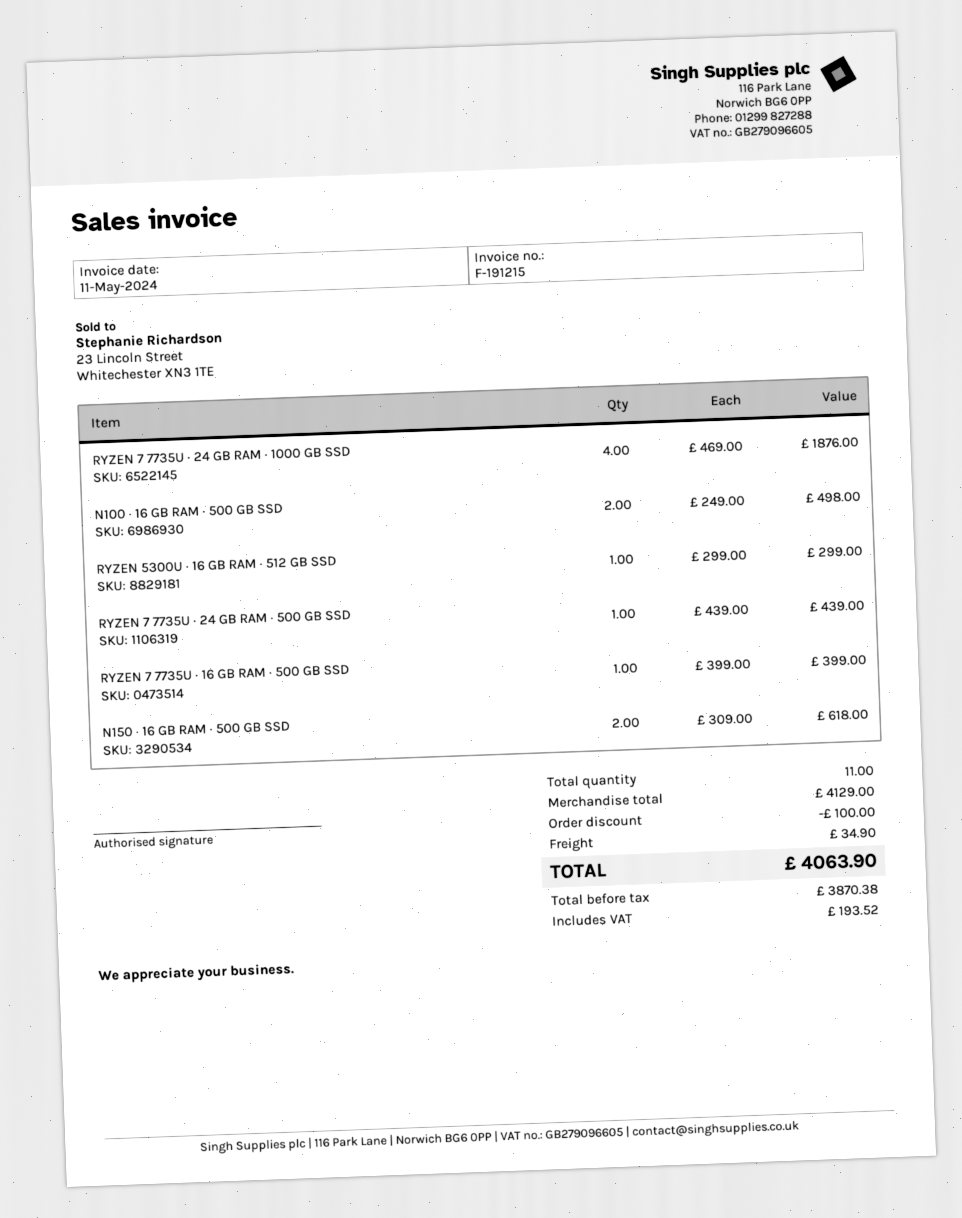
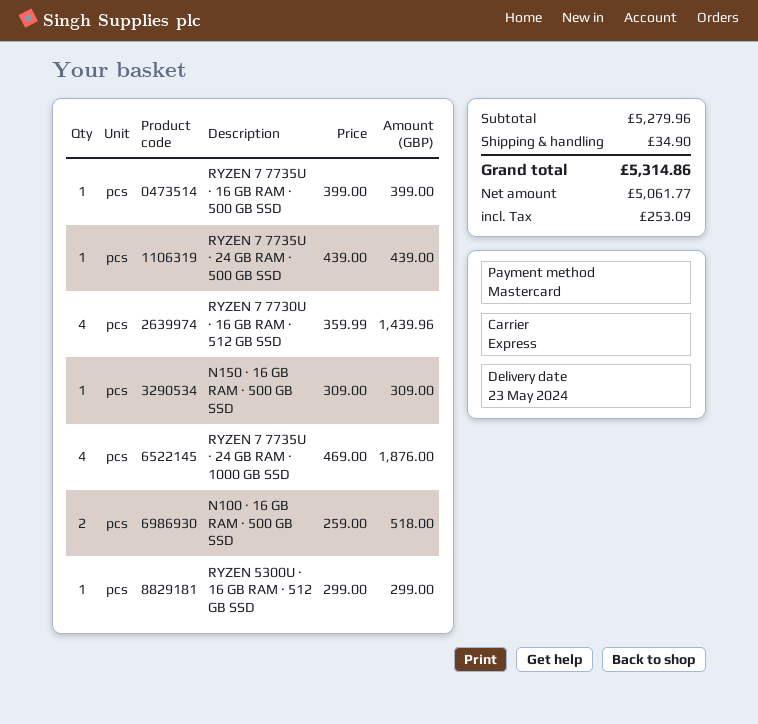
N100 · 16 GB RAM · 500 GB SSD: 2 x 249.00 = 498.00 -> 2 x 259.00 = 518.00
N150 · 16 GB RAM · 500 GB SSD: 2 x 309.00 = 618.00 -> 1 x 309.00 = 309.00
RYZEN 7 7730U · 16 GB RAM · 512 GB SSD: none -> 4 x 359.99 = 1439.96
subtotal: 4129.00 -> 5279.96
discount: 100.00 -> none
net: 3870.38 -> 5061.77
tax: 193.52 -> 253.09
total: 4063.90 -> 5314.86

